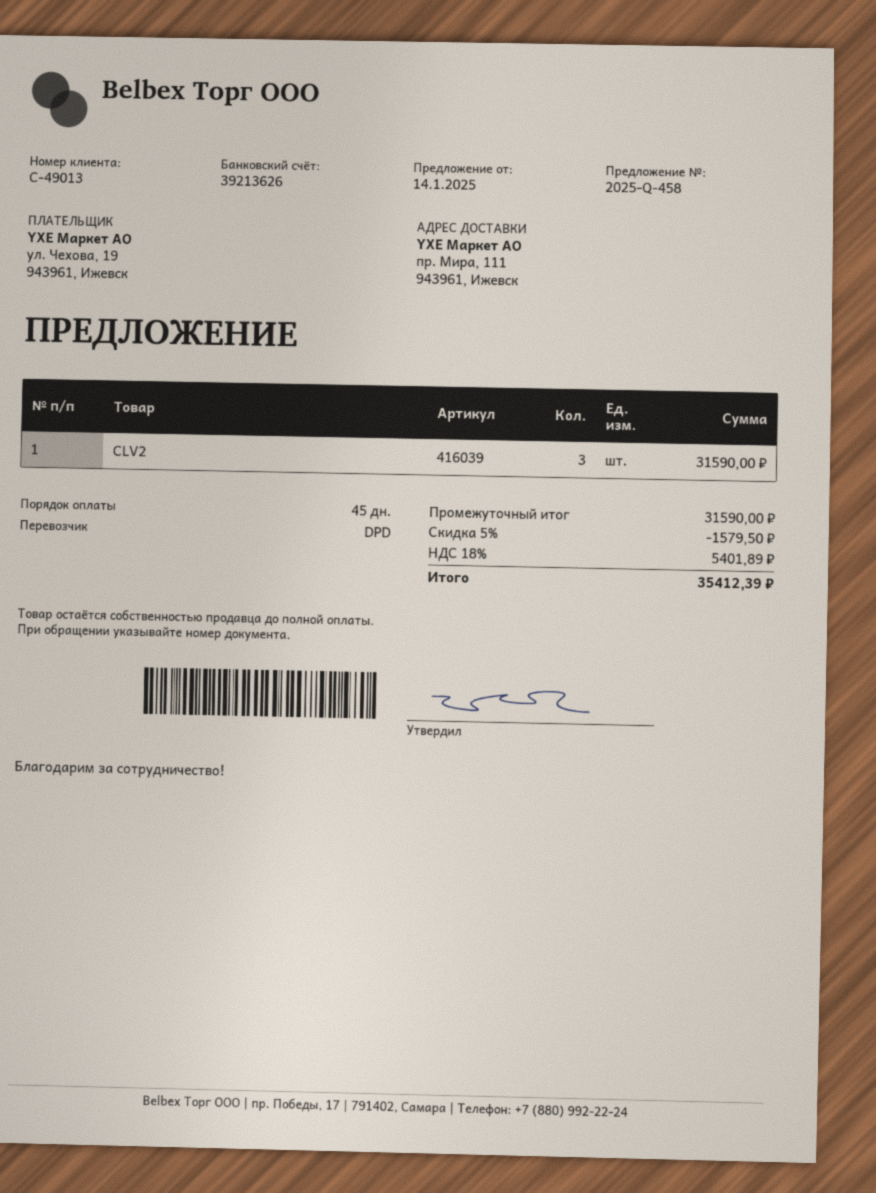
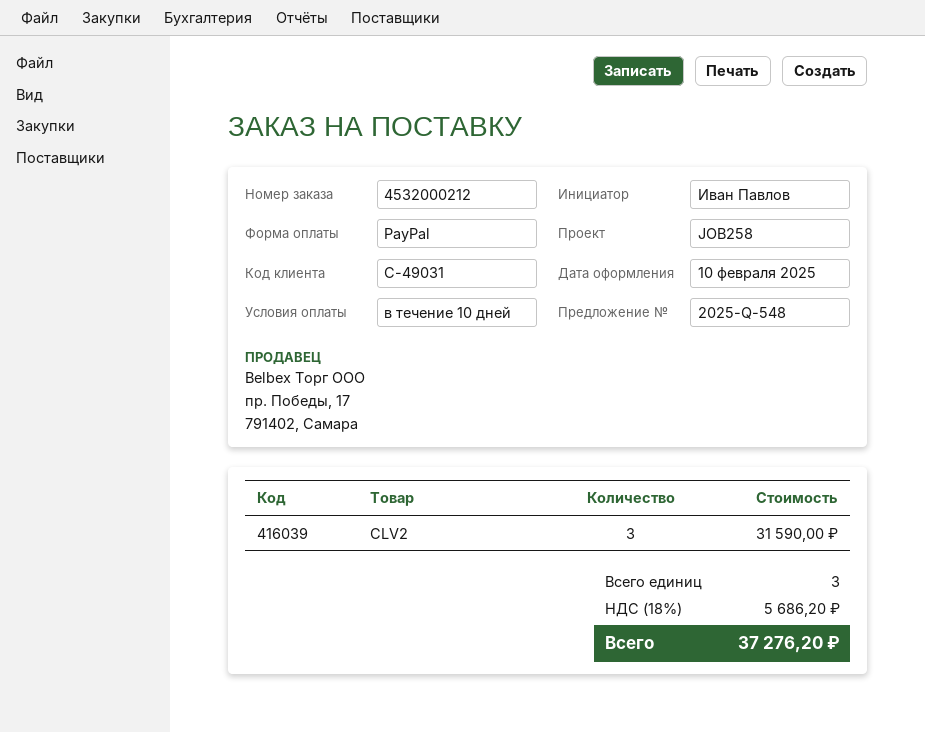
quote number: 2025-Q-458 -> 2025-Q-548
payment terms: 45 days -> 10 days
customer number: C-49013 -> C-49031
discount: 5% = 1579.50 -> none
tax: 18% = 5401.89 -> 18% = 5686.20
total: 35412.39 -> 37276.20

